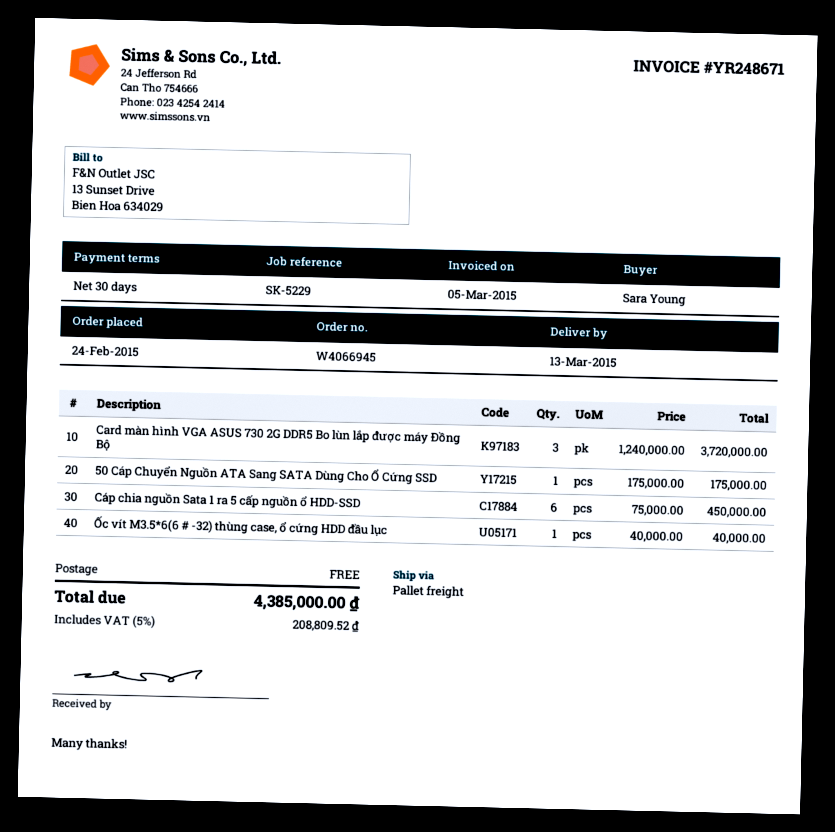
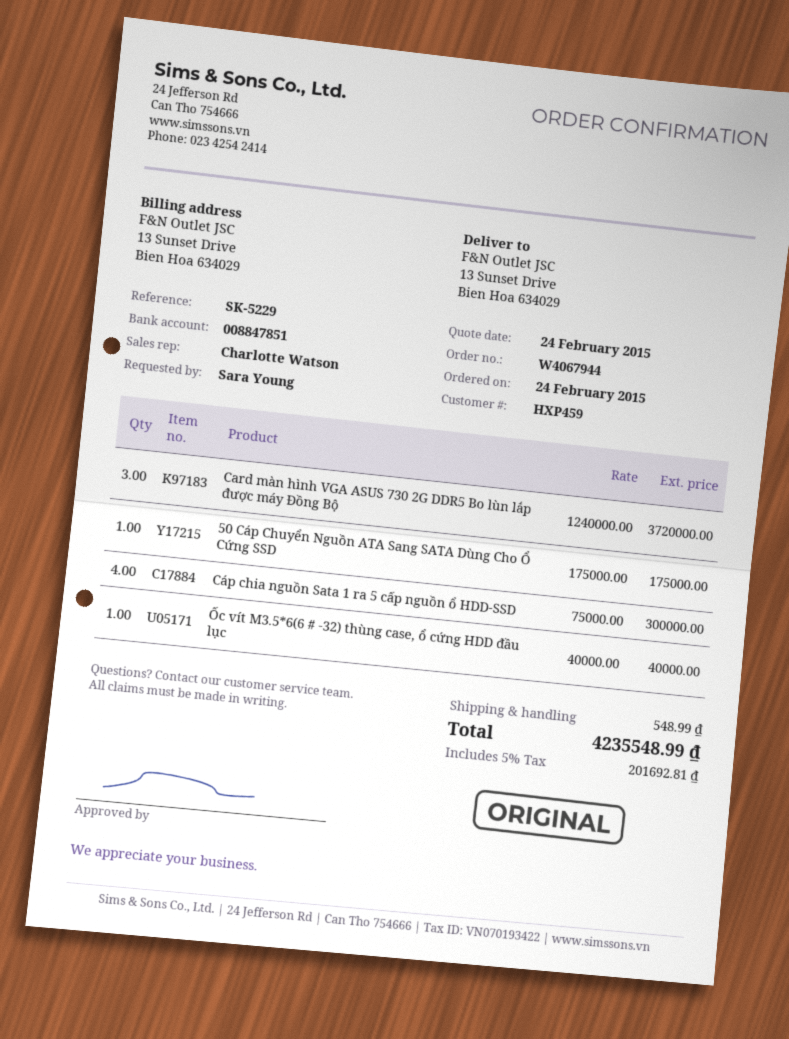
order number: W4066945 -> W4067944
Cáp chia nguồn Sata 1 ra 5 cấp nguồn ổ HDD-SSD: 6 x 75000.00 = 450000.00 -> 4 x 75000.00 = 300000.00
shipping: 0.00 -> 548.99
tax: 5% = 208809.52 -> 5% = 201692.81
total: 4385000.00 -> 4235548.99

